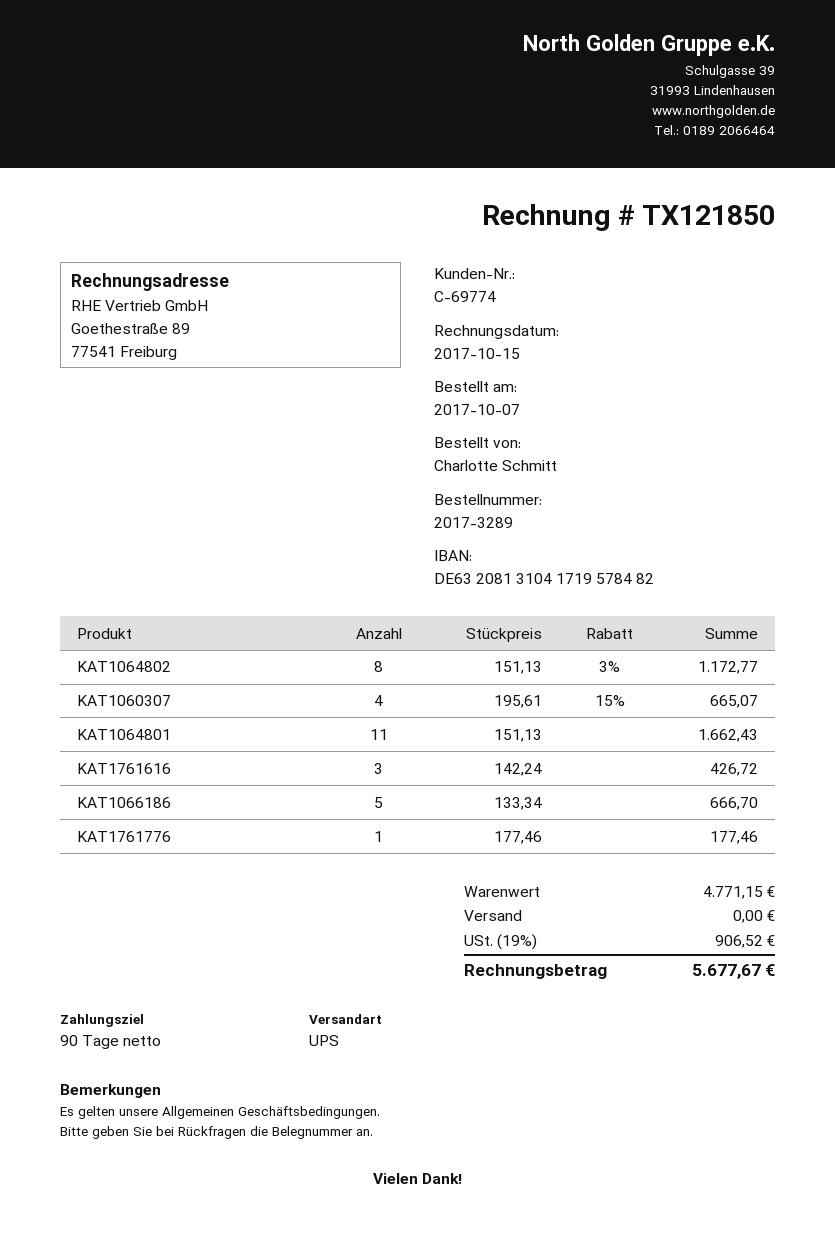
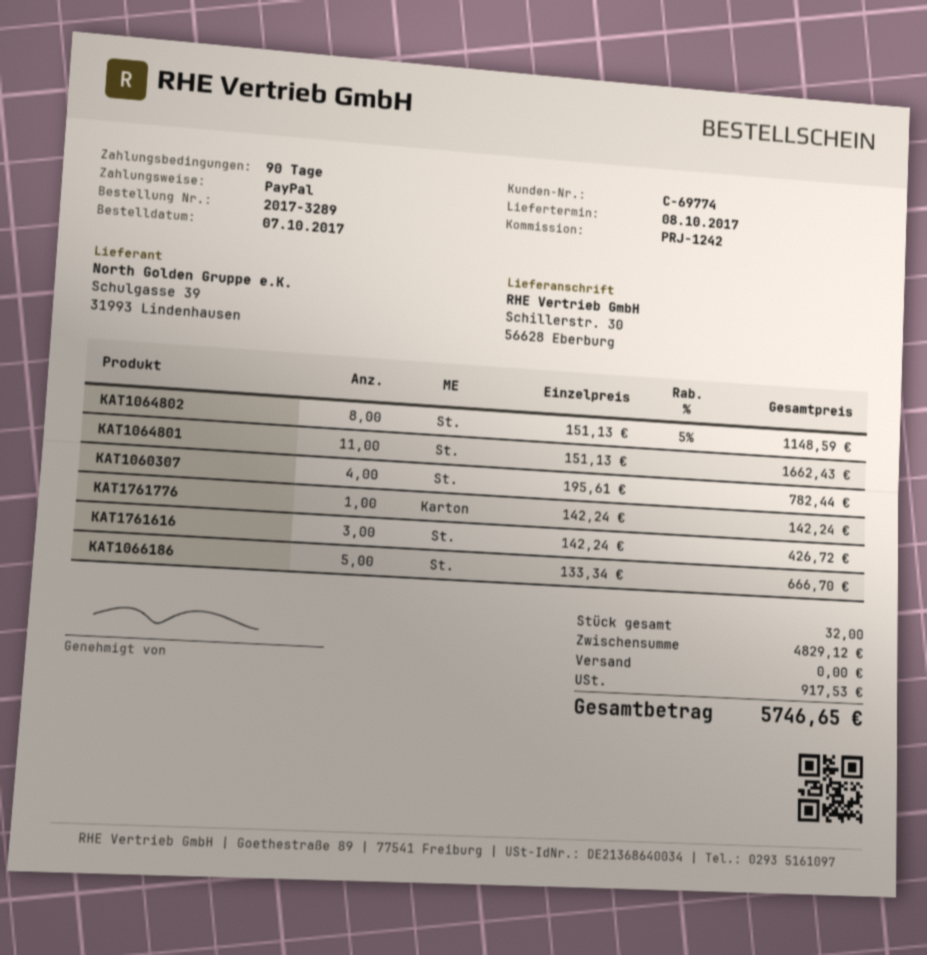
KAT1064802: 8 x 151.13 - 3% = 1172.77 -> 8 x 151.13 - 5% = 1148.59
KAT1060307: 4 x 195.61 - 15% = 665.07 -> 4 x 195.61 = 782.44
KAT1761776: 1 x 177.46 = 177.46 -> 1 x 142.24 = 142.24
subtotal: 4771.15 -> 4829.12
tax: 906.52 -> 917.53
total: 5677.67 -> 5746.65

